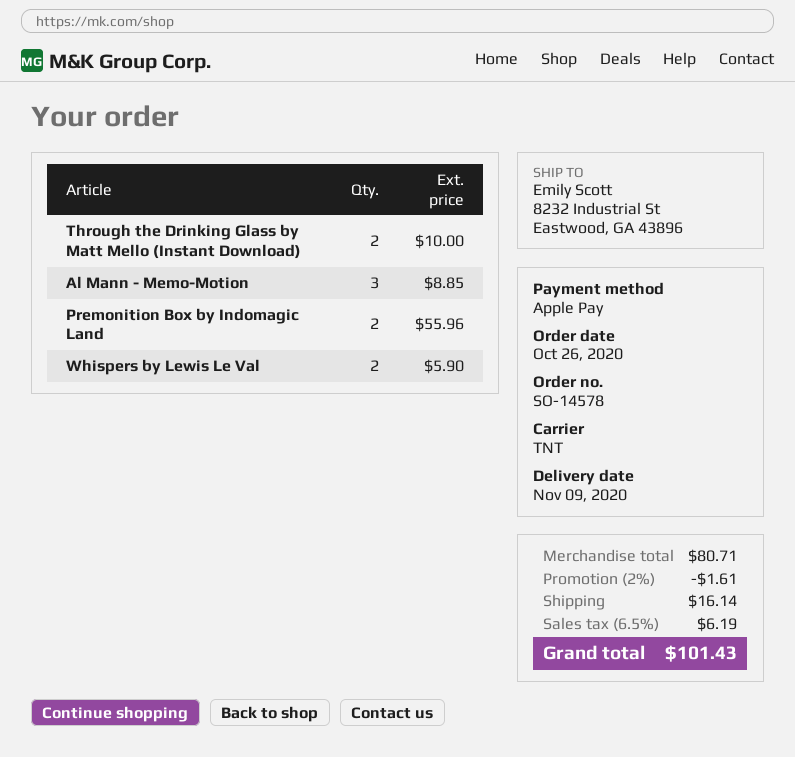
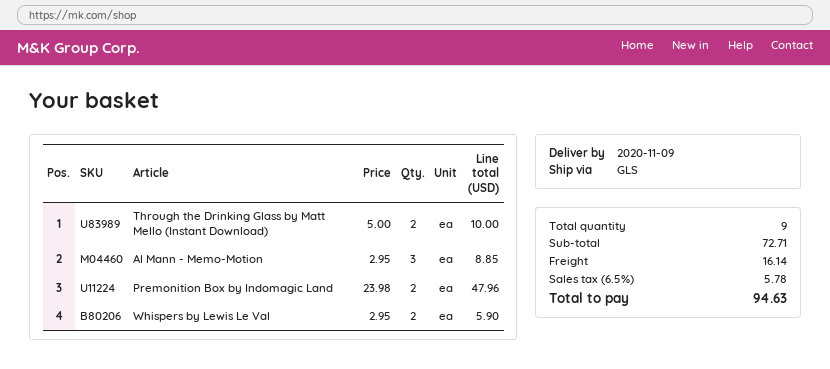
shipping method: TNT -> GLS
Premonition Box by Indomagic Land: 2 for 55.96 -> 2 for 47.96
subtotal: 80.71 -> 72.71
discount: 2% = 1.61 -> none
tax: 6.5% = 6.19 -> 6.5% = 5.78
total: 101.43 -> 94.63

